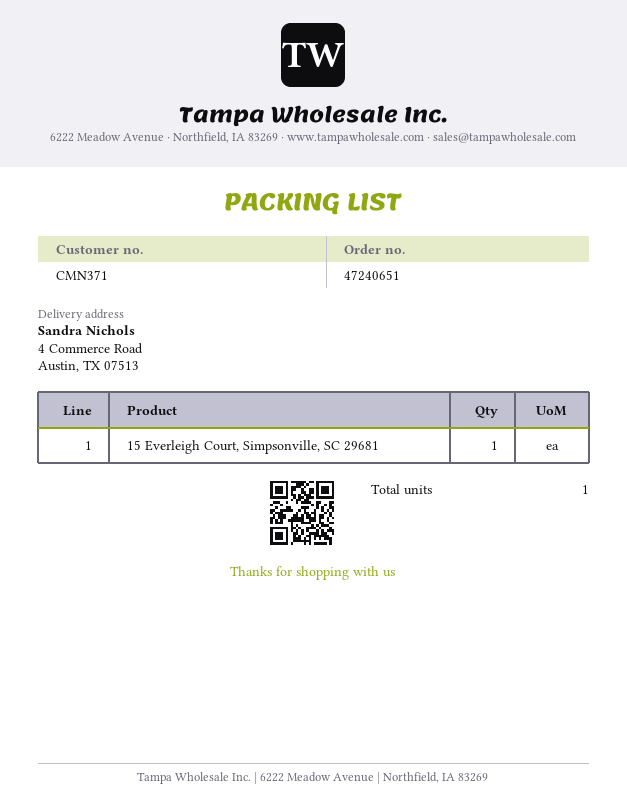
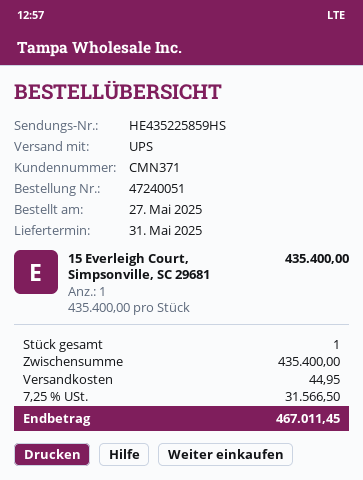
order number: 47240651 -> 47240051

